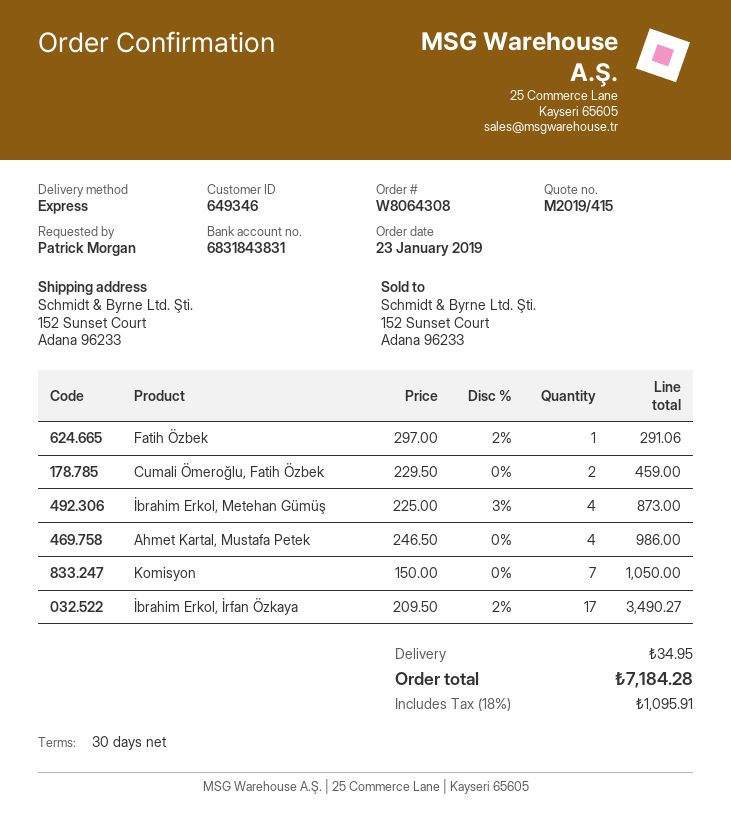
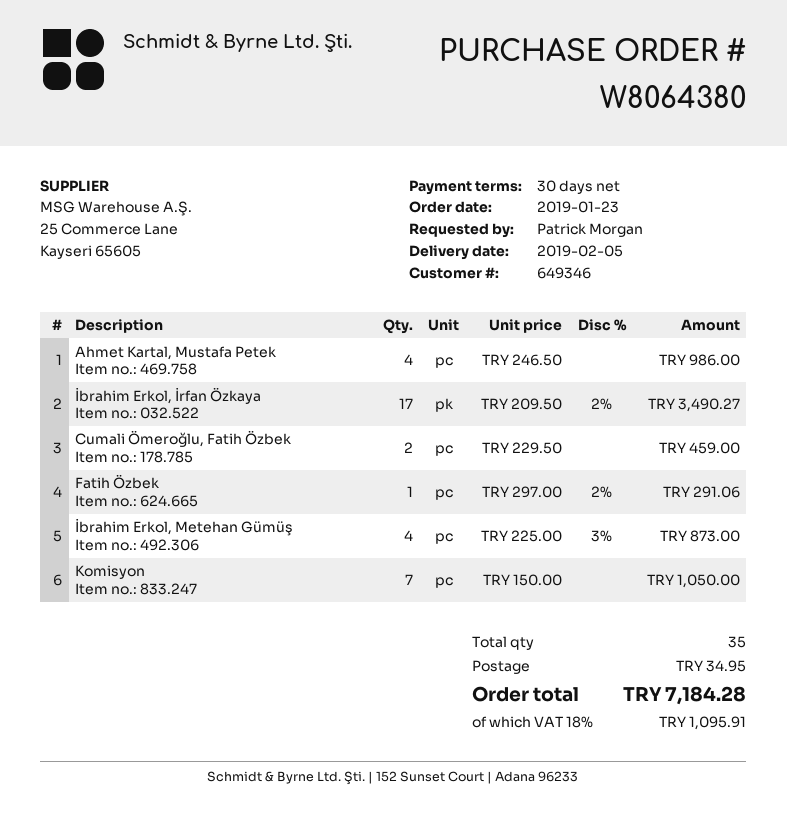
order number: W8064308 -> W8064380

